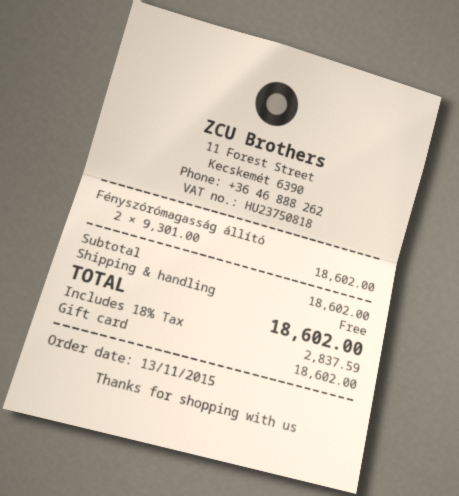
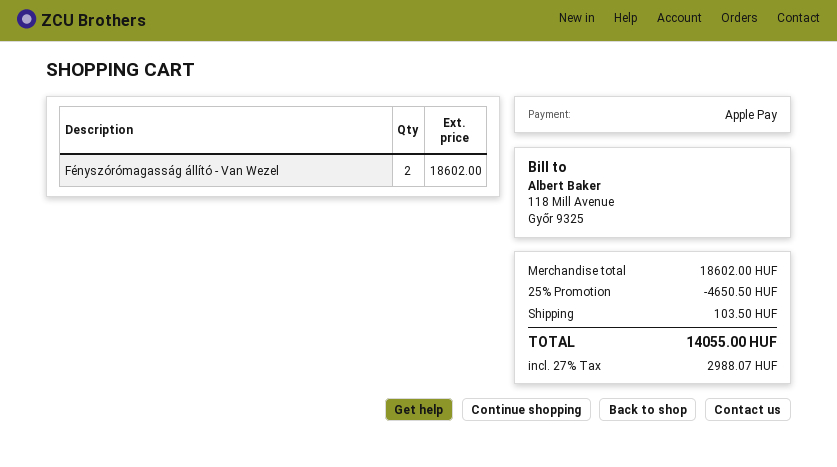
payment method: gift card -> Apple Pay
discount: none -> 25% = 4650.50
shipping: 0.00 -> 103.50
tax: 18% = 2837.59 -> 27% = 2988.07
total: 18602.00 -> 14055.00

